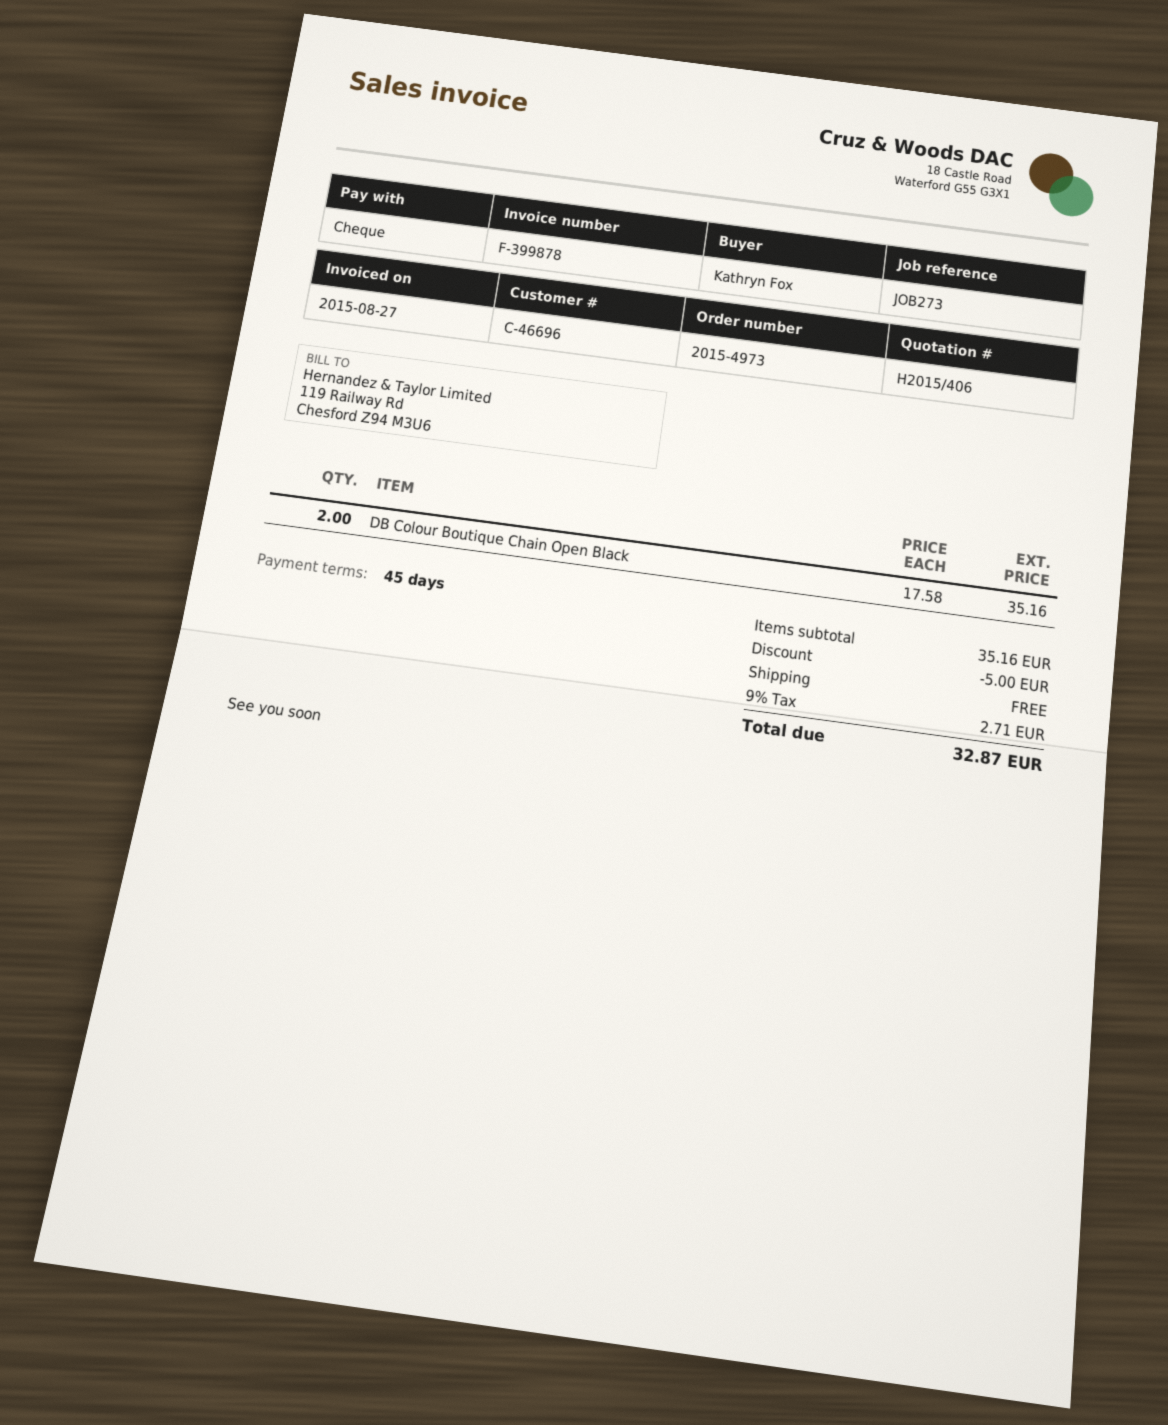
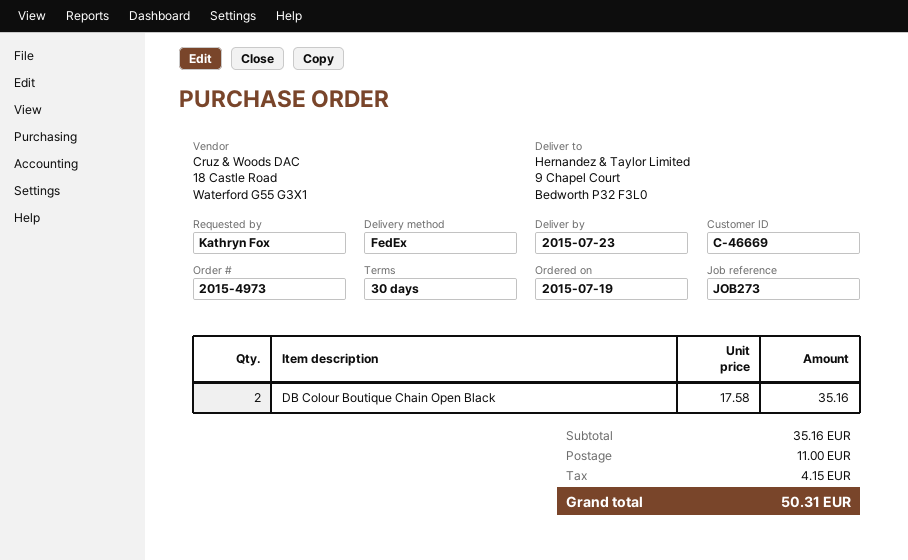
payment terms: 45 days -> 30 days
customer number: C-46696 -> C-46669
discount: 5.00 -> none
shipping: 0.00 -> 11.00
tax: 2.71 -> 4.15
total: 32.87 -> 50.31

